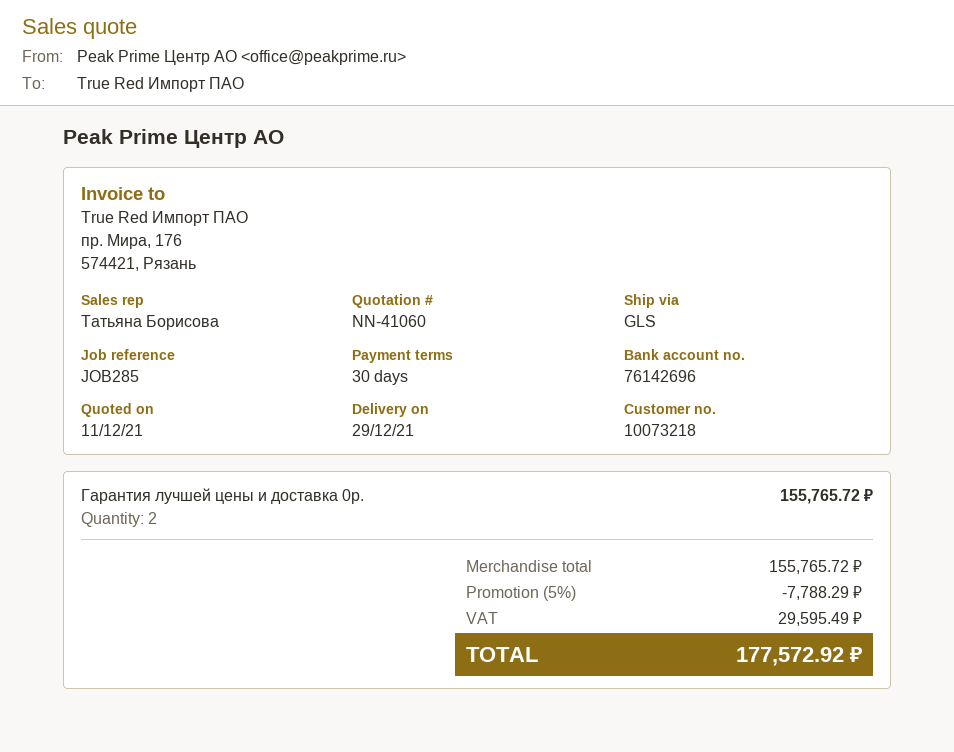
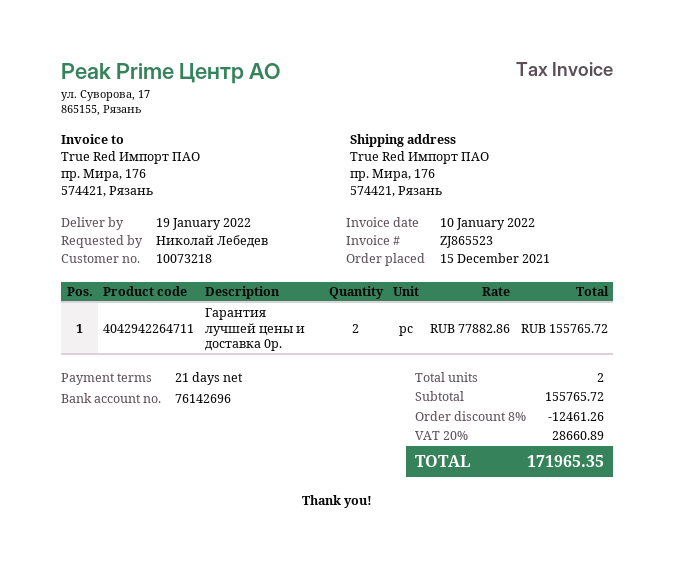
delivery date: 2021-12-29 -> 2022-01-19
payment terms: 30 days -> 21 days
discount: 5% = 7788.29 -> 8% = 12461.26
tax: 29595.49 -> 28660.89
total: 177572.92 -> 171965.35

